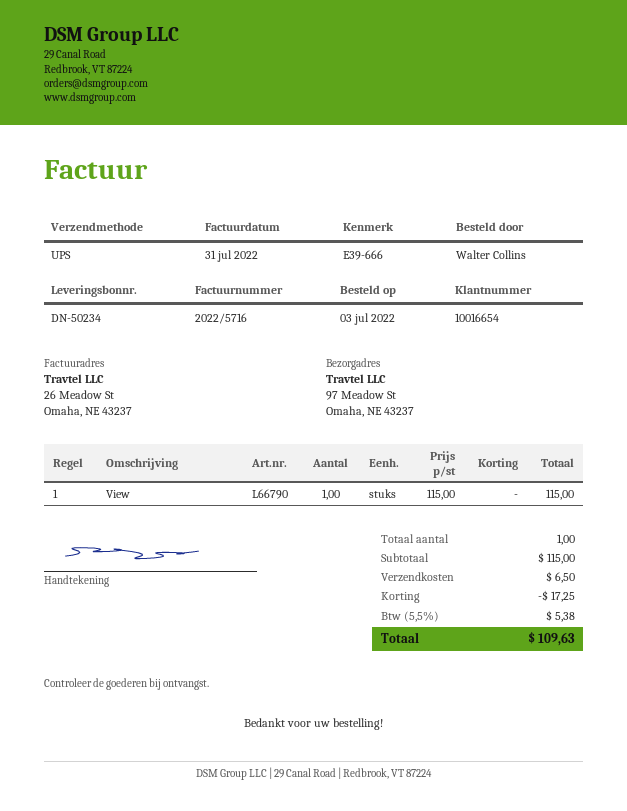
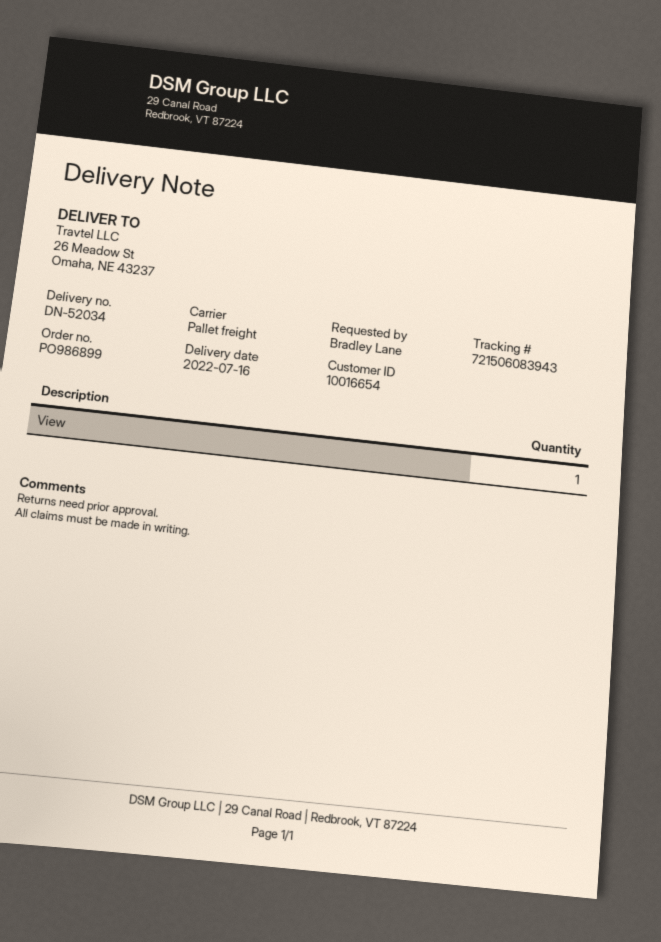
delivery note number: DN-50234 -> DN-52034
ordered by: Walter Collins -> Bradley Lane
shipping method: UPS -> pallet freight
ship to: 97 Meadow St, Omaha, NE 43237 -> 26 Meadow St, Omaha, NE 43237

